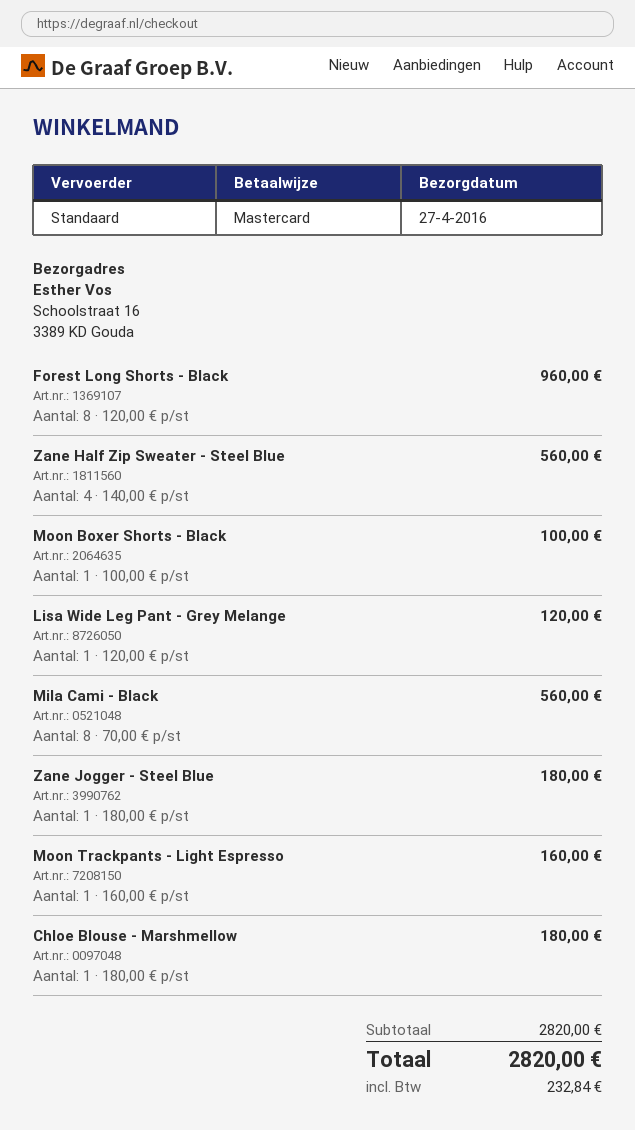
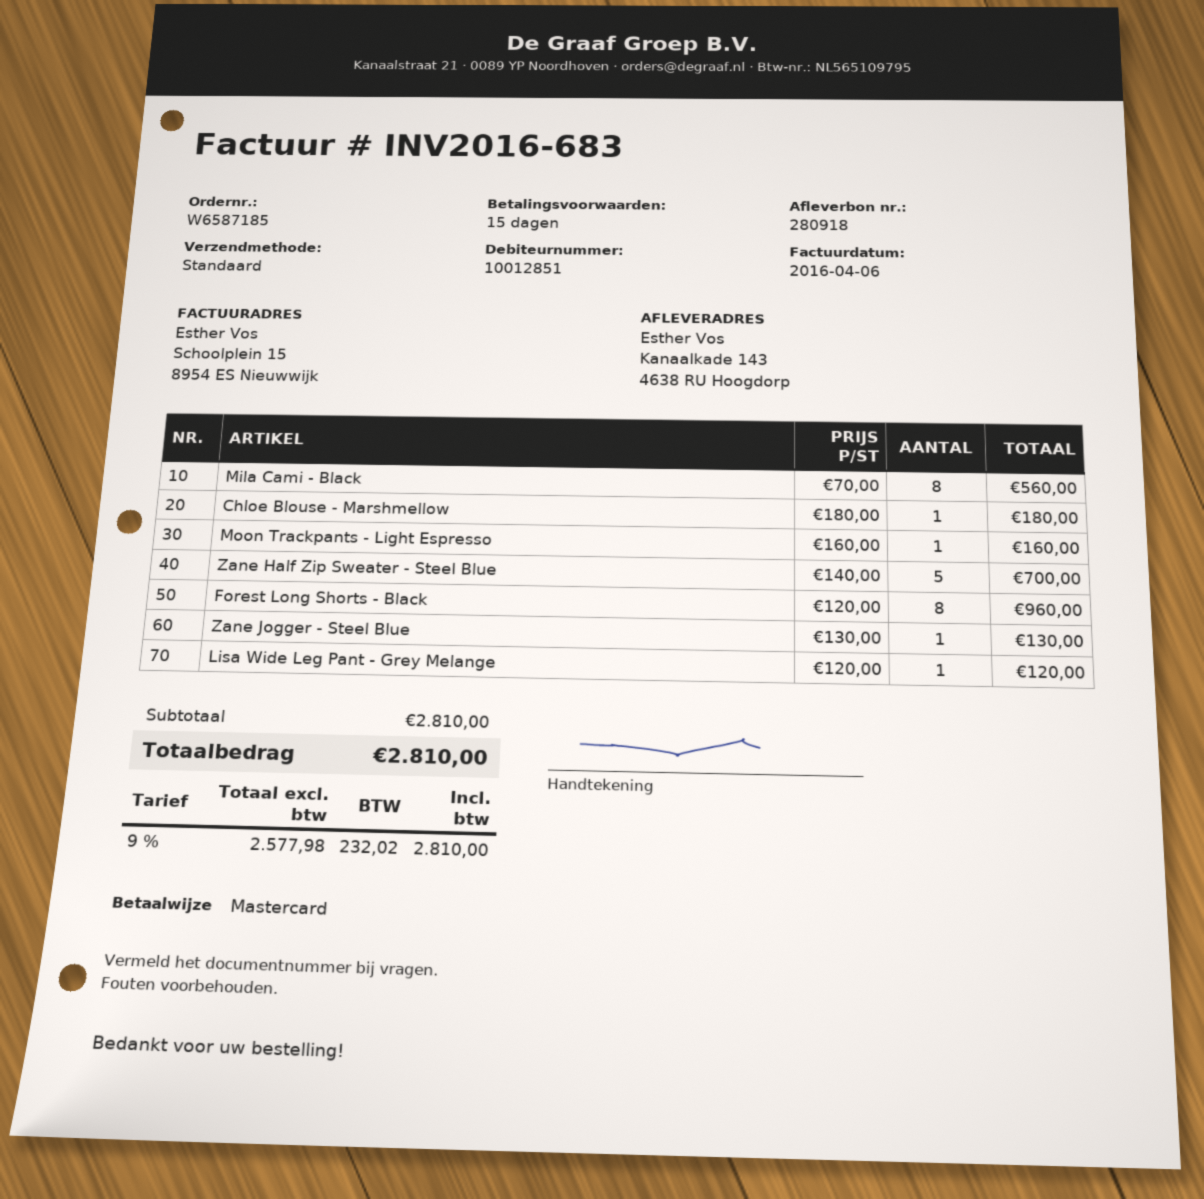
ship to: Schoolstraat 16, 3389 KD Gouda -> Kanaalkade 143, 4638 RU Hoogdorp
Zane Half Zip Sweater - Steel Blue: 4 x 140.00 = 560.00 -> 5 x 140.00 = 700.00
Moon Boxer Shorts - Black: 1 x 100.00 = 100.00 -> none
Zane Jogger - Steel Blue: 1 x 180.00 = 180.00 -> 1 x 130.00 = 130.00
subtotal: 2820.00 -> 2810.00
tax: 232.84 -> 232.02
total: 2820.00 -> 2810.00

